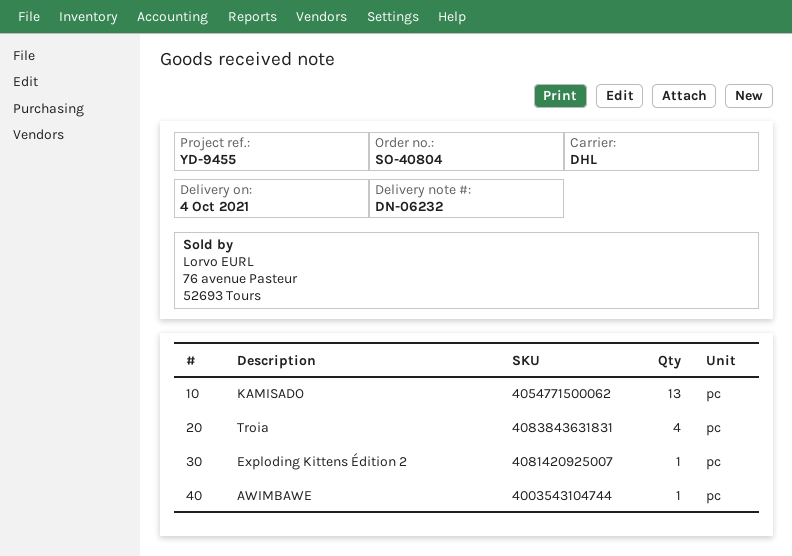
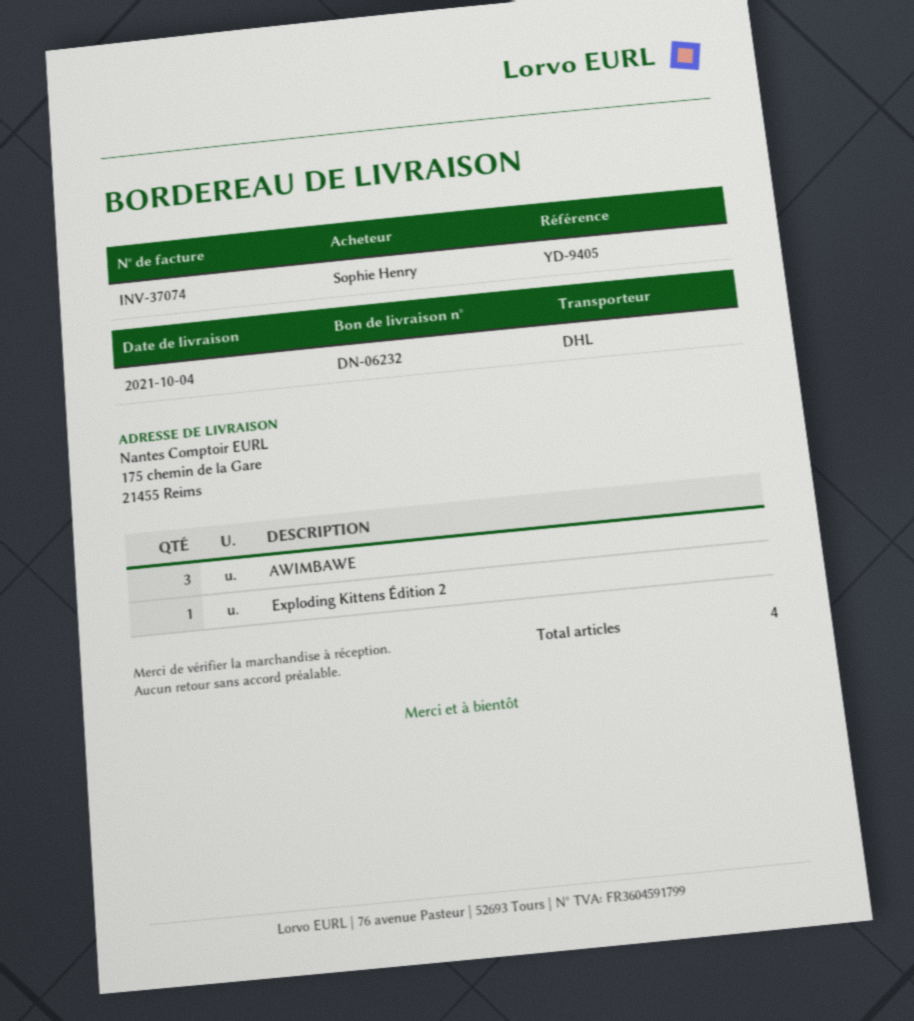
reference: YD-9455 -> YD-9405
KAMISADO: 13 -> none
Troia: 4 -> none
AWIMBAWE: 1 -> 3

